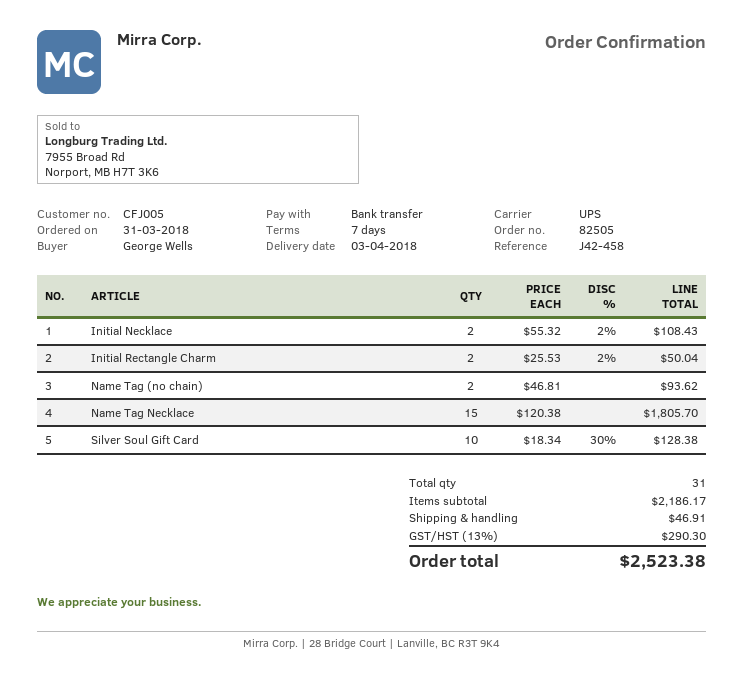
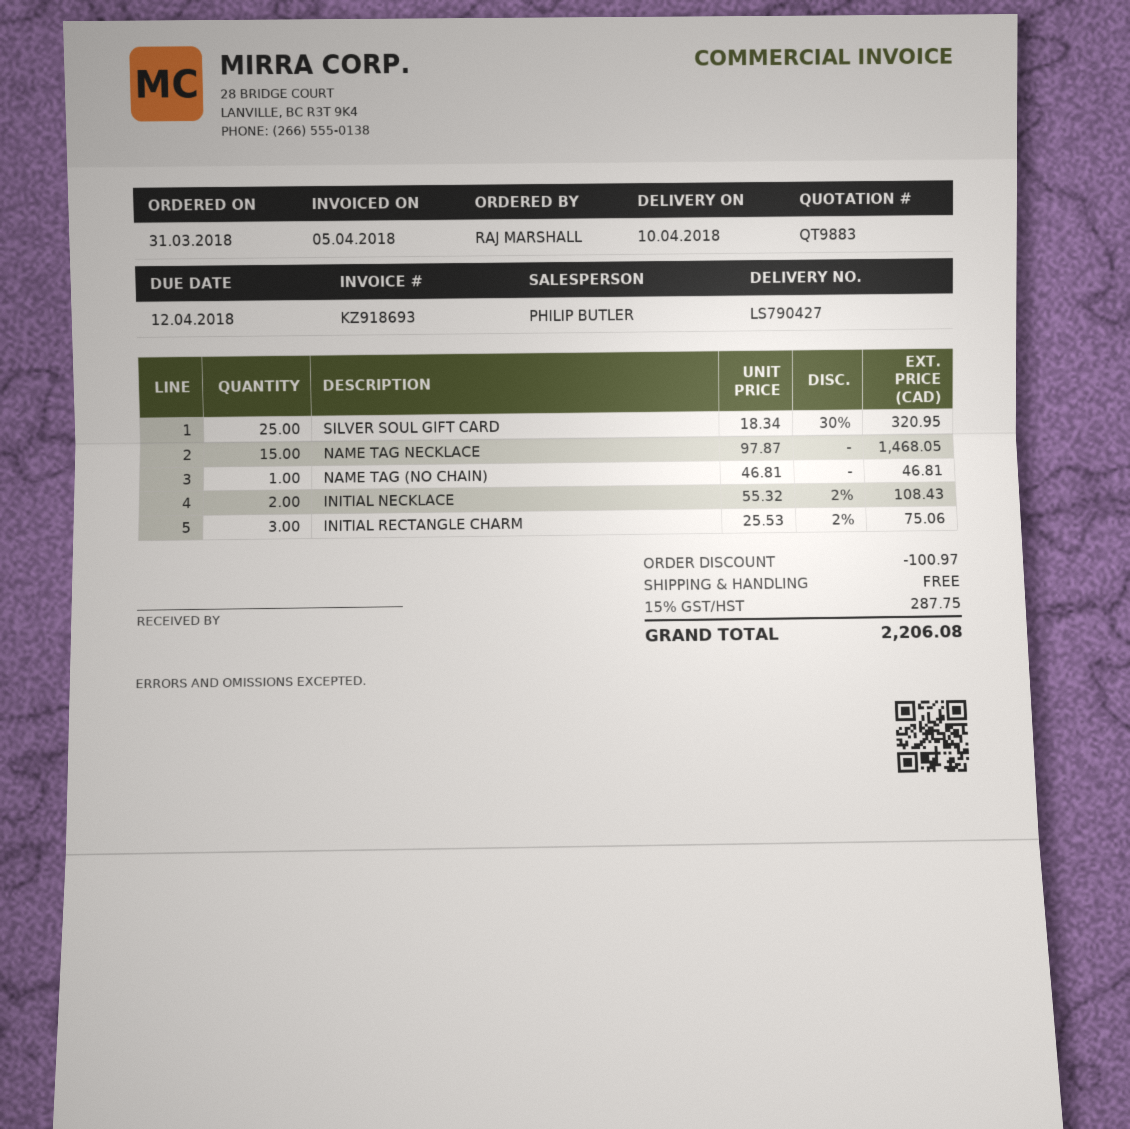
delivery date: 2018-04-03 -> 2018-04-10
ordered by: George Wells -> RAJ MARSHALL
Initial Rectangle Charm: 2 x 25.53 - 2% = 50.04 -> 3 x 25.53 - 2% = 75.06
Name Tag (no chain): 2 x 46.81 = 93.62 -> 1 x 46.81 = 46.81
Name Tag Necklace: 15 x 120.38 = 1805.70 -> 15 x 97.87 = 1468.05
Silver Soul Gift Card: 10 x 18.34 - 30% = 128.38 -> 25 x 18.34 - 30% = 320.95
discount: none -> 100.97
shipping: 46.91 -> 0.00
tax: 13% = 290.30 -> 15% = 287.75
total: 2523.38 -> 2206.08

